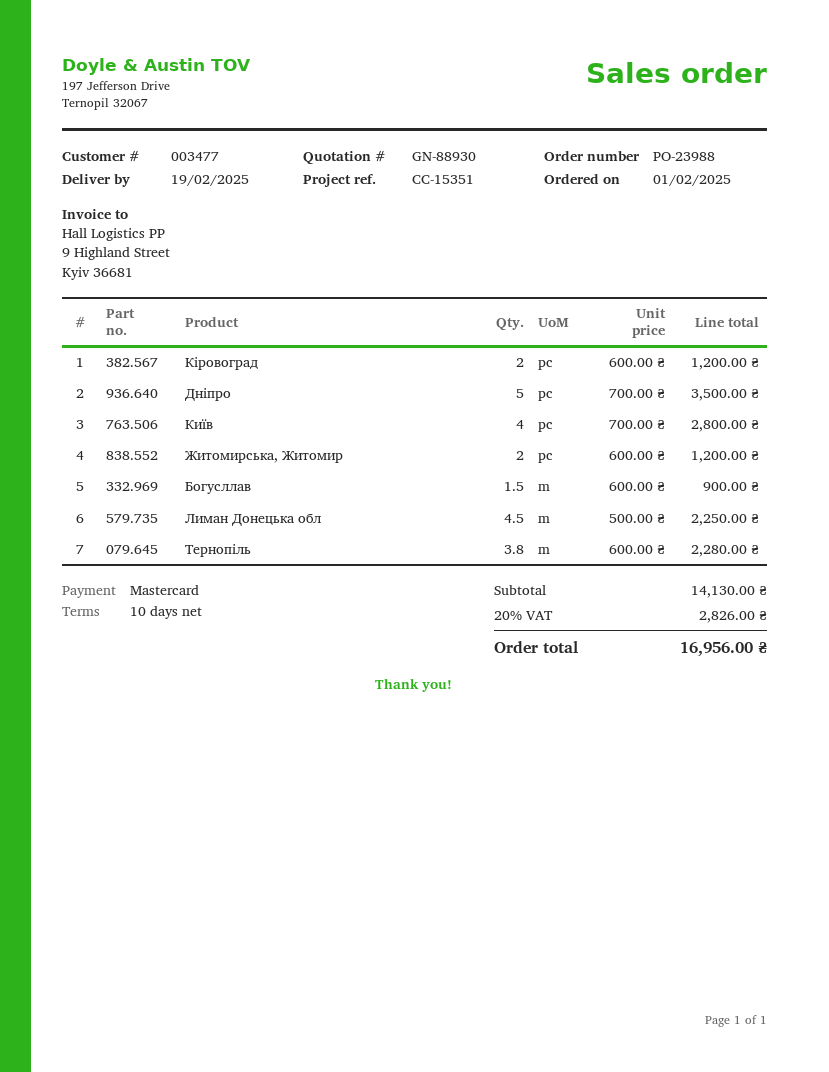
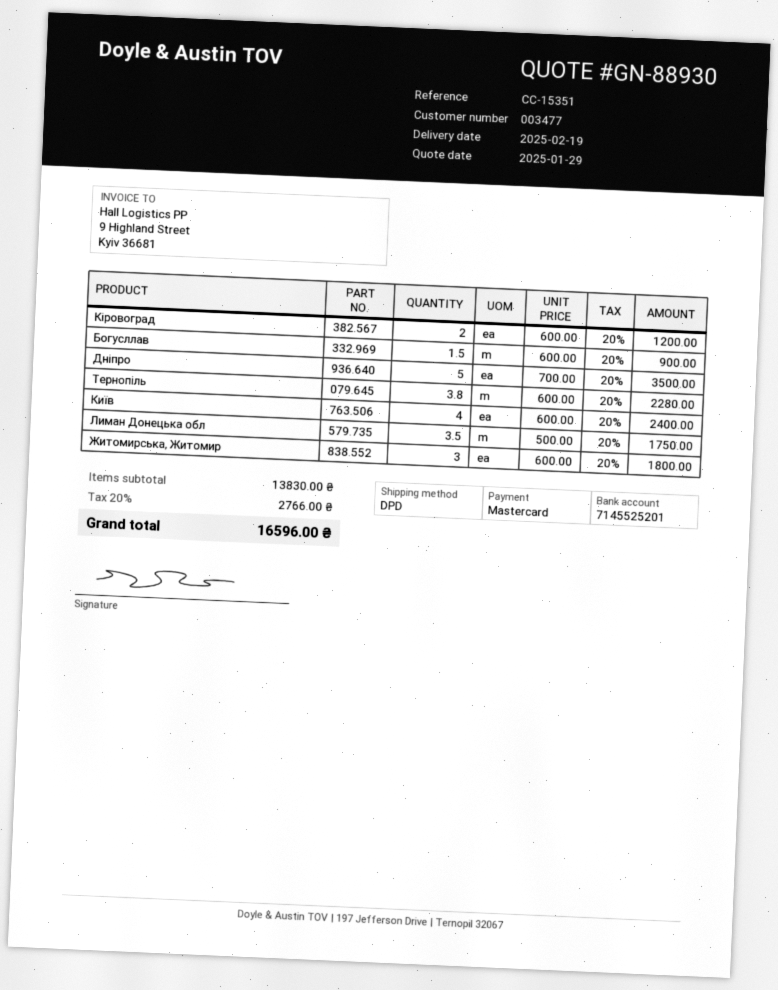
Київ: 4 x 700.00 = 2800.00 -> 4 x 600.00 = 2400.00
Житомирська, Житомир: 2 x 600.00 = 1200.00 -> 3 x 600.00 = 1800.00
Лиман Донецька обл: 4.5 x 500.00 = 2250.00 -> 3.5 x 500.00 = 1750.00
subtotal: 14130.00 -> 13830.00
tax: 20% = 2826.00 -> 20% = 2766.00
total: 16956.00 -> 16596.00

